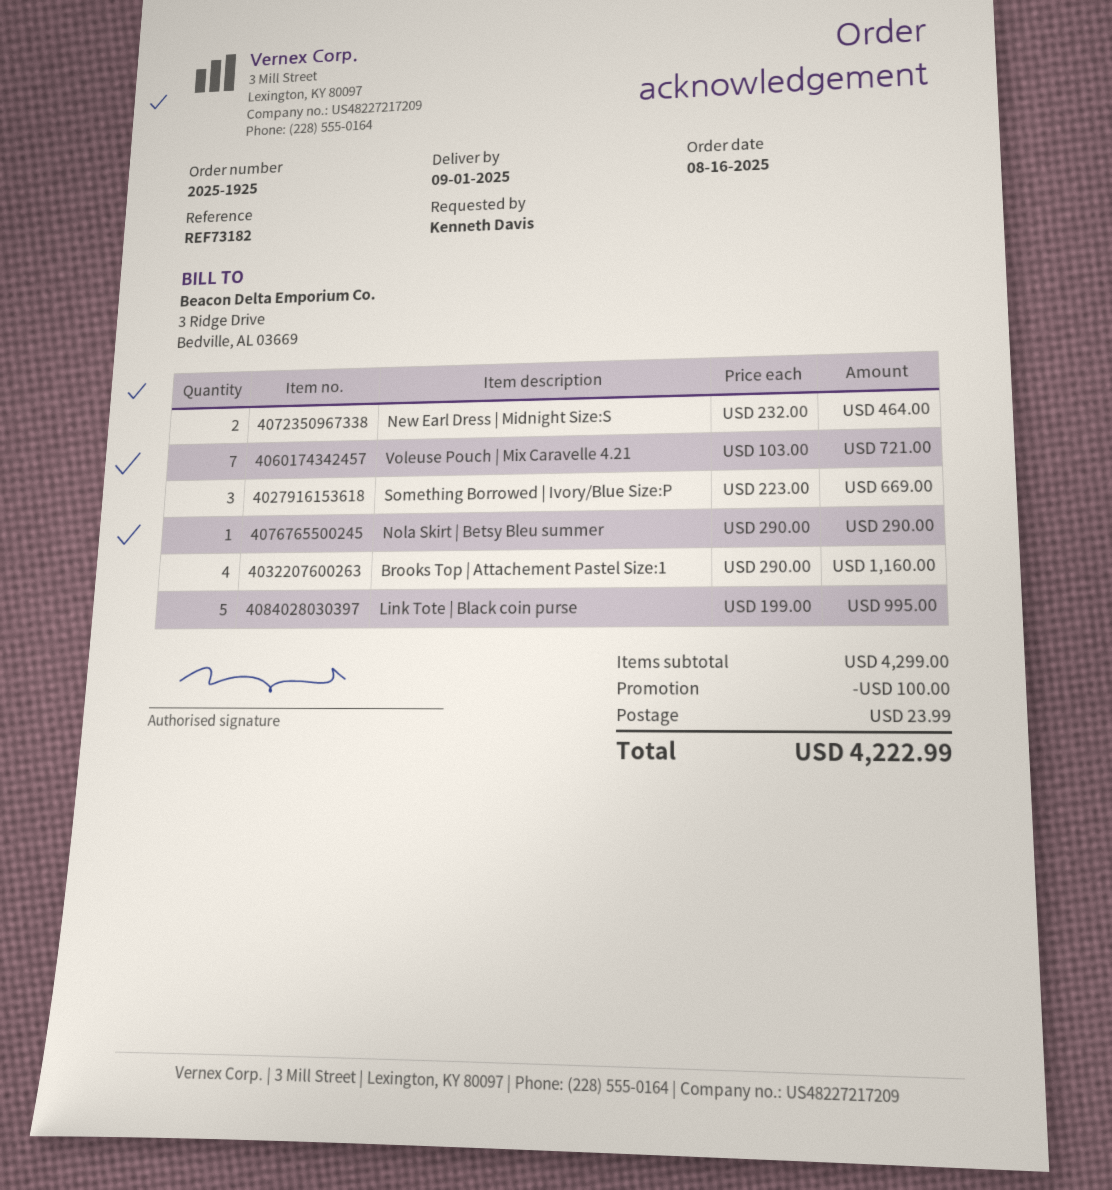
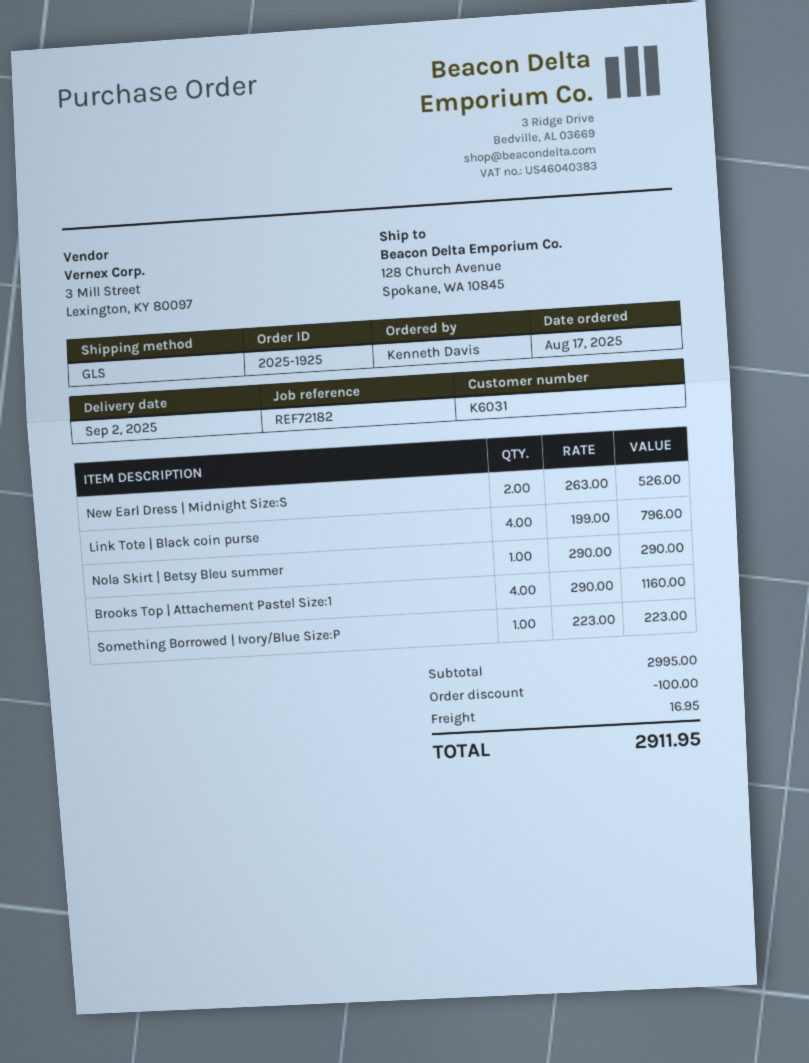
order date: 2025-08-16 -> 2025-08-17
delivery date: 2025-09-01 -> 2025-09-02
reference: REF73182 -> REF72182
New Earl Dress | Midnight Size:S: 2 x 232.00 = 464.00 -> 2 x 263.00 = 526.00
Voleuse Pouch | Mix Caravelle 4.21: 7 x 103.00 = 721.00 -> none
Something Borrowed | Ivory/Blue Size:P: 3 x 223.00 = 669.00 -> 1 x 223.00 = 223.00
Link Tote | Black coin purse: 5 x 199.00 = 995.00 -> 4 x 199.00 = 796.00
subtotal: 4299.00 -> 2995.00
shipping: 23.99 -> 16.95
total: 4222.99 -> 2911.95

